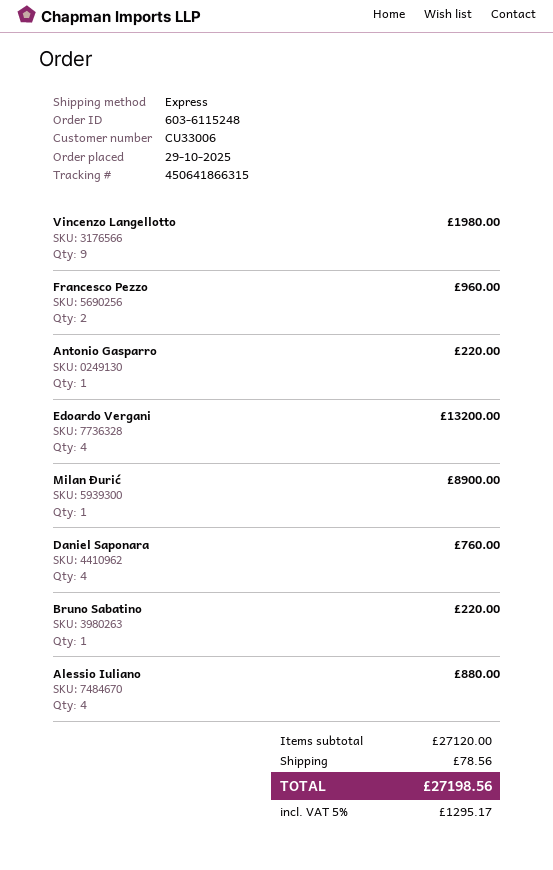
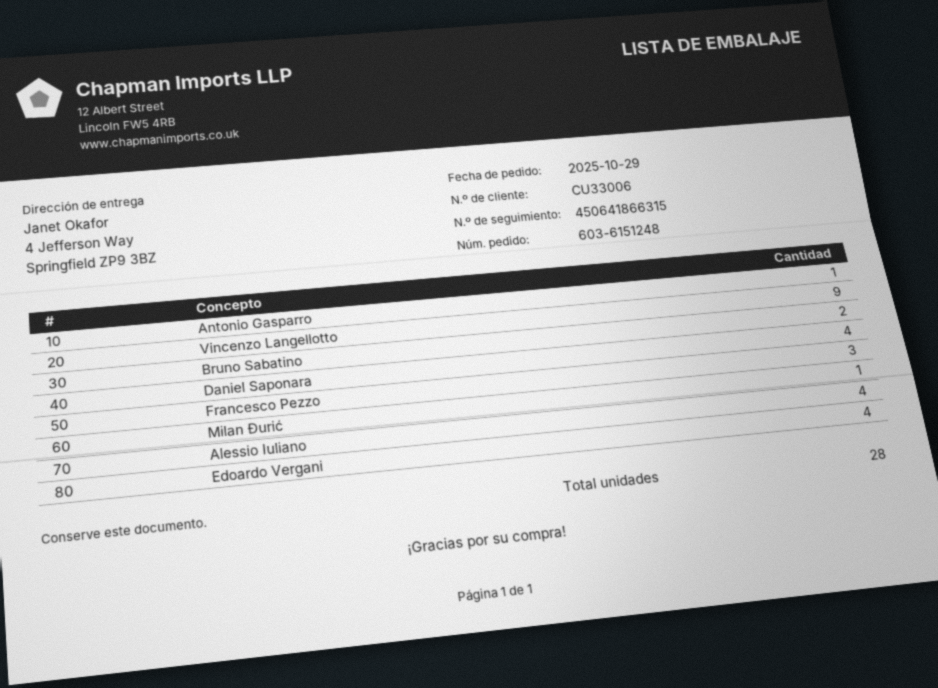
order number: 603-6115248 -> 603-6151248
Francesco Pezzo: 2 -> 3
Bruno Sabatino: 1 -> 2

